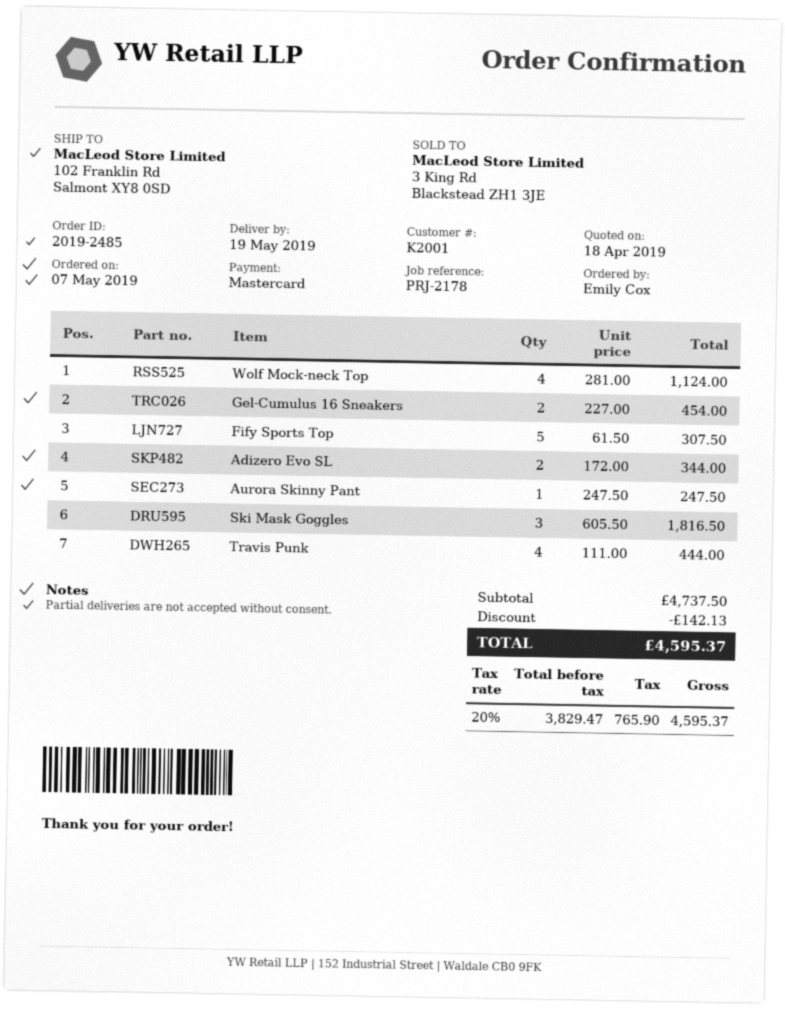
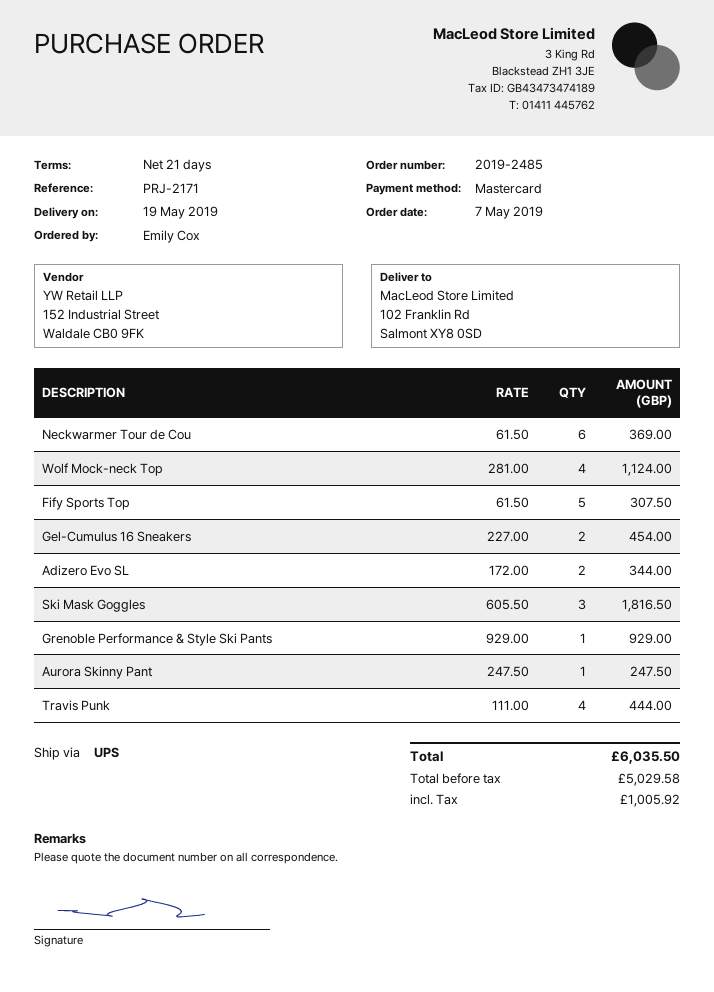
reference: PRJ-2178 -> PRJ-2171
Neckwarmer Tour de Cou: none -> 6 x 61.50 = 369.00
Grenoble Performance & Style Ski Pants: none -> 1 x 929.00 = 929.00
discount: 142.13 -> none
net: 3829.47 -> 5029.58
tax: 765.90 -> 1005.92
total: 4595.37 -> 6035.50

